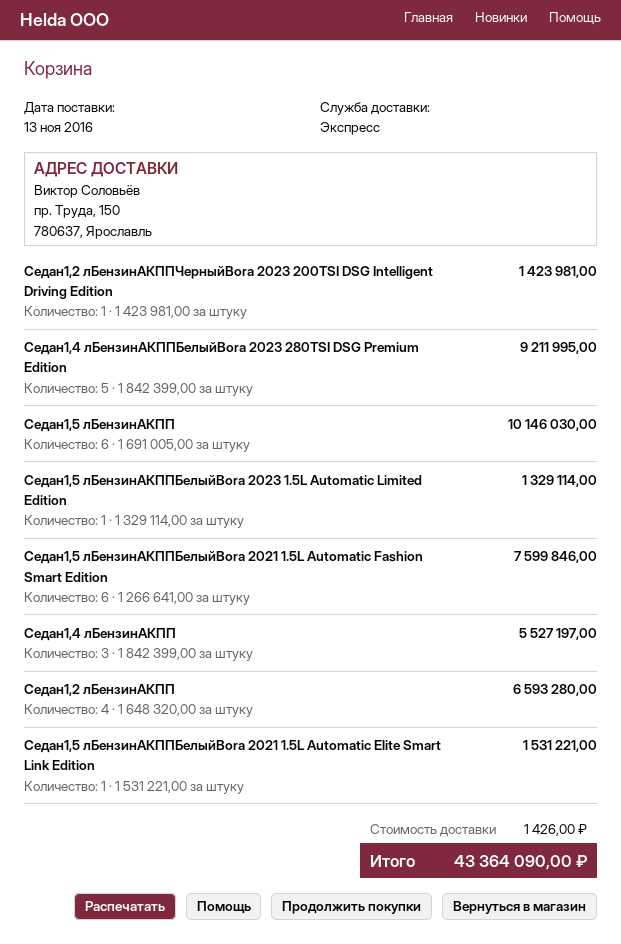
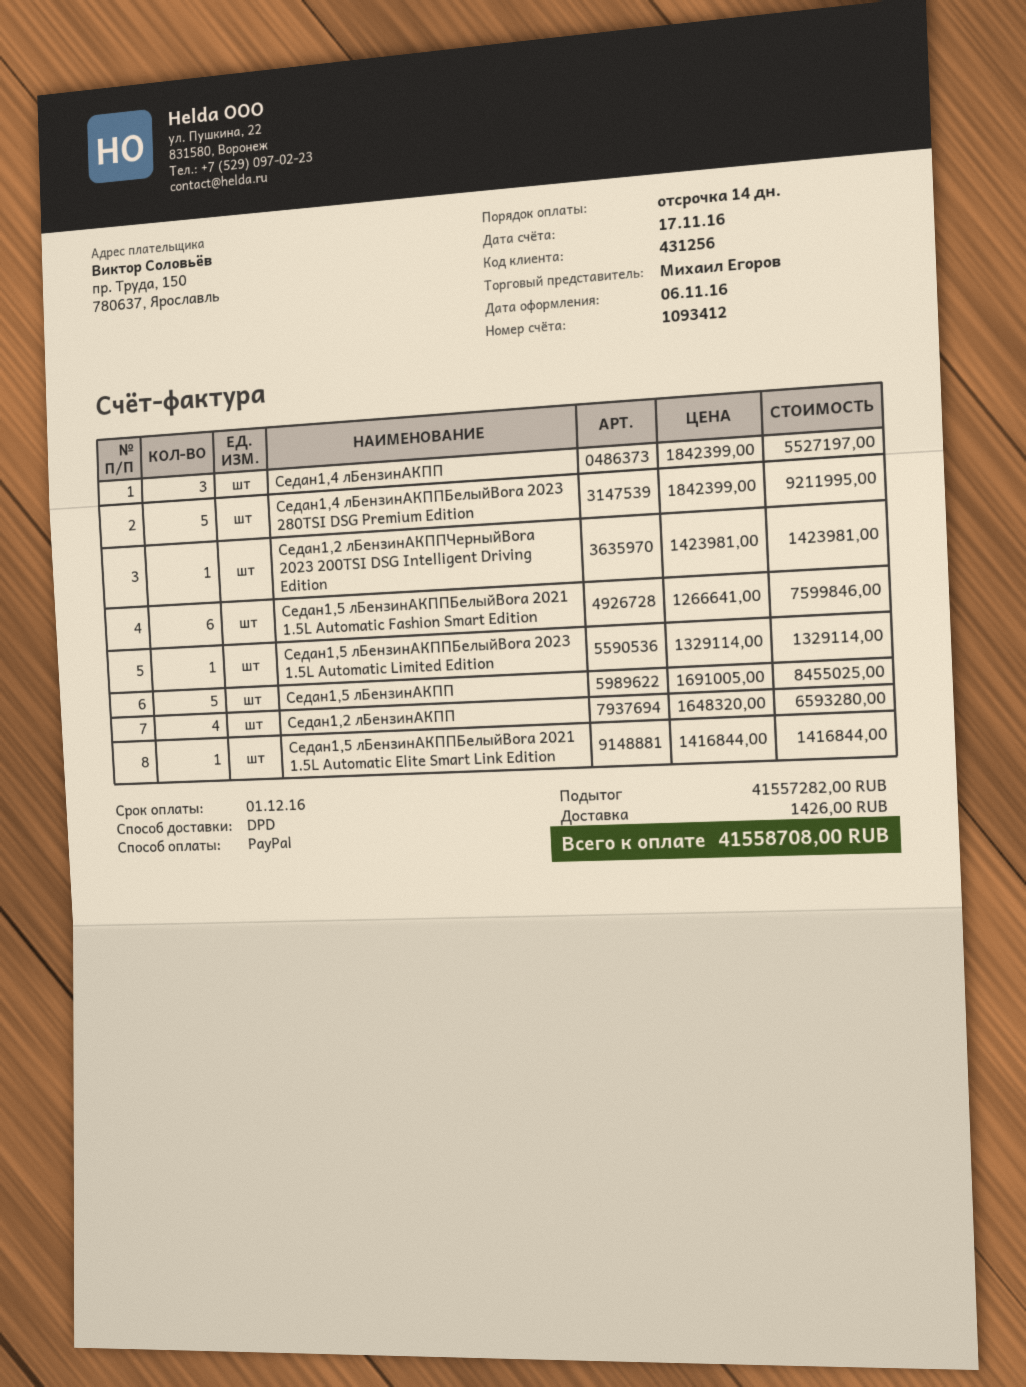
shipping method: express -> DPD
Седан1,5 лБензинАКПП: 6 x 1691005.00 = 10146030.00 -> 5 x 1691005.00 = 8455025.00
Седан1,5 лБензинАКППБелыйBora 2021 1.5L Automatic Elite Smart Link Edition: 1 x 1531221.00 = 1531221.00 -> 1 x 1416844.00 = 1416844.00
total: 43364090.00 -> 41558708.00

